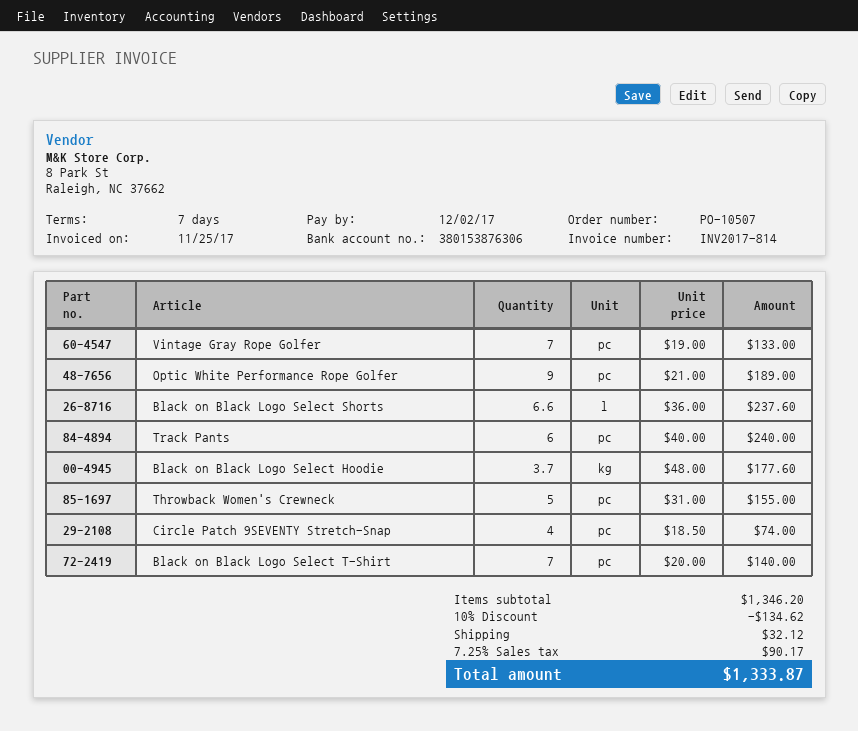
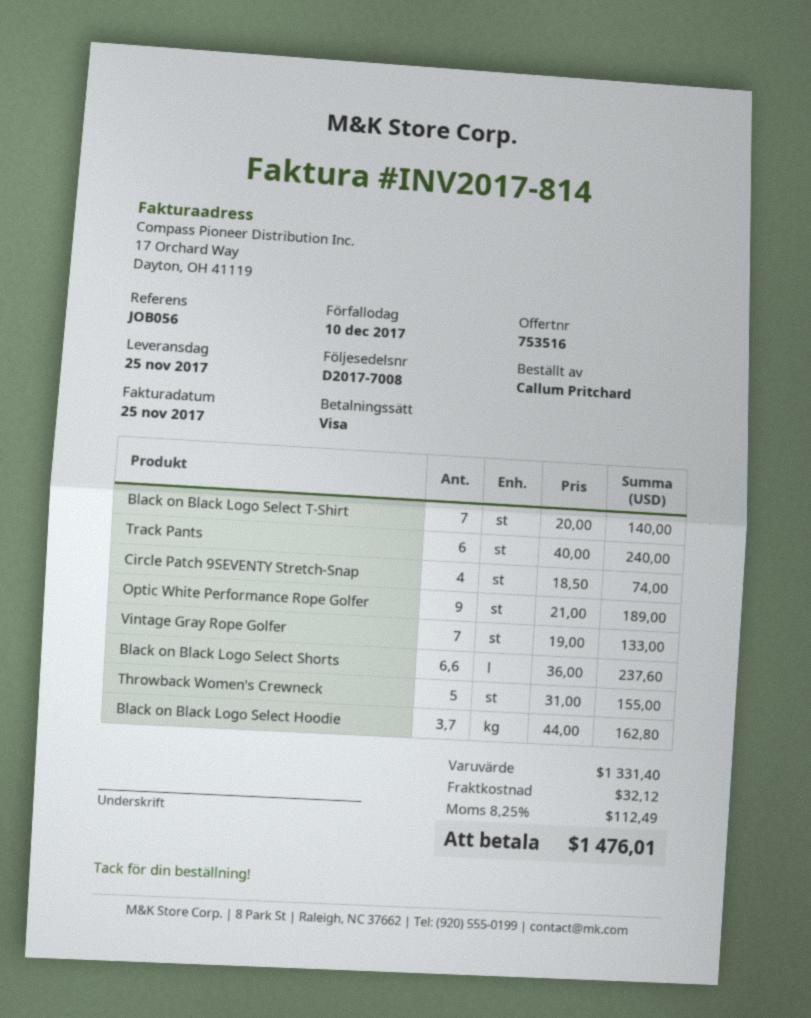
due date: 2017-12-02 -> 2017-12-10
Black on Black Logo Select Hoodie: 3.7 x 48.00 = 177.60 -> 3.7 x 44.00 = 162.80
subtotal: 1346.20 -> 1331.40
discount: 10% = 134.62 -> none
tax: 7.25% = 90.17 -> 8.25% = 112.49
total: 1333.87 -> 1476.01

